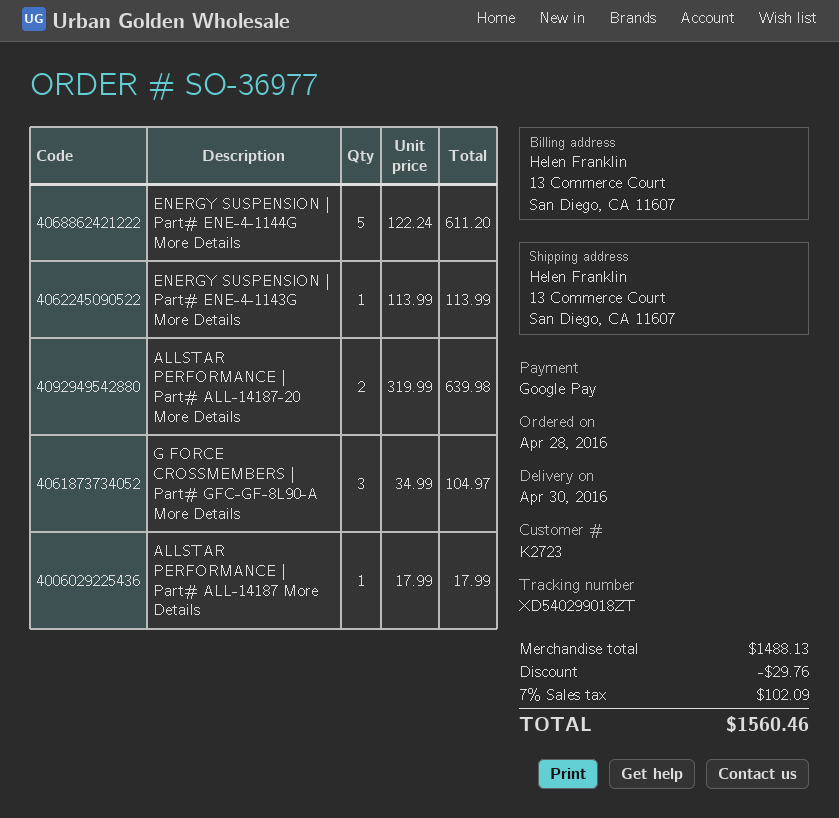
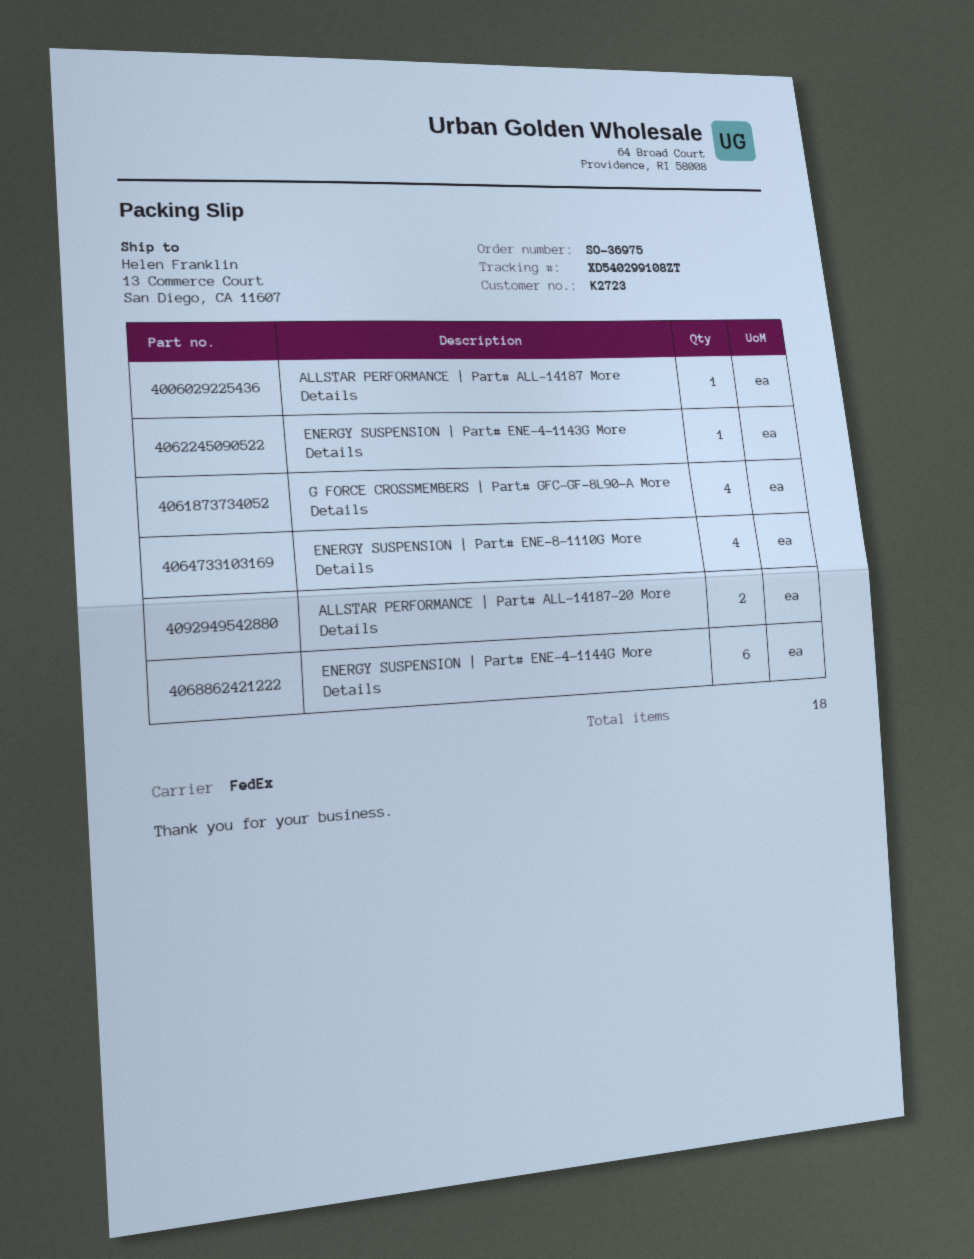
order number: SO-36977 -> SO-36975
tracking number: XD540299018ZT -> XD540299108ZT
ENERGY SUSPENSION | Part# ENE-4-1144G More Details: 5 -> 6
G FORCE CROSSMEMBERS | Part# GFC-GF-8L90-A More Details: 3 -> 4
ENERGY SUSPENSION | Part# ENE-8-1110G More Details: none -> 4

